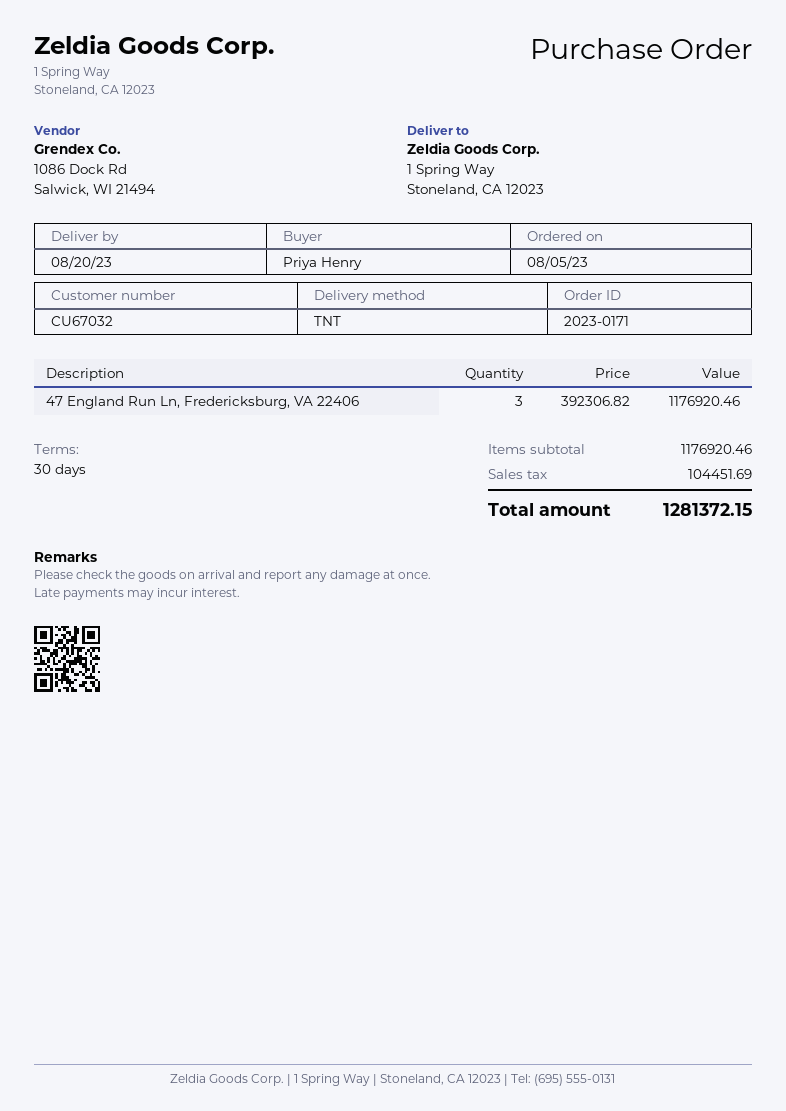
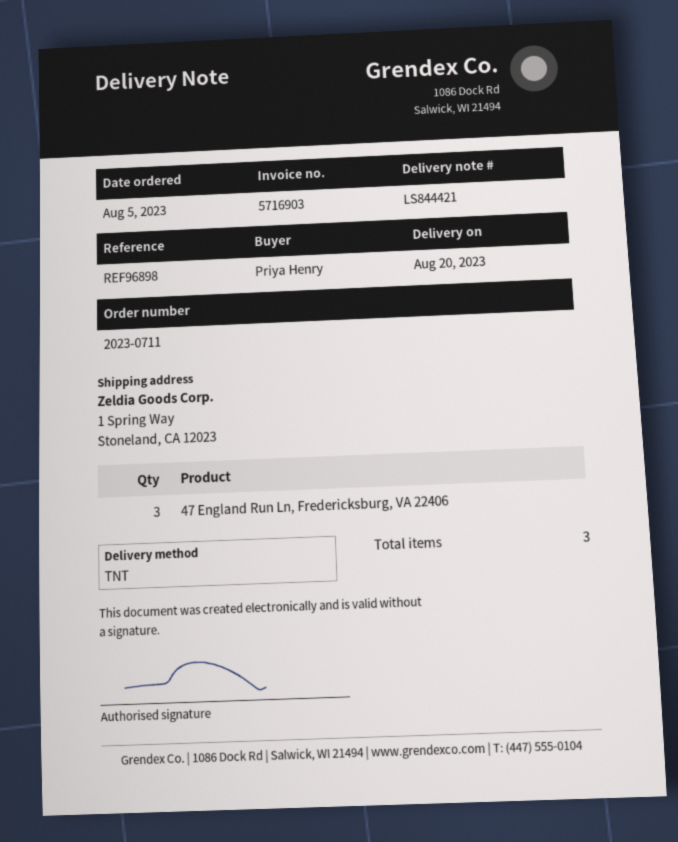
order number: 2023-0171 -> 2023-0711

